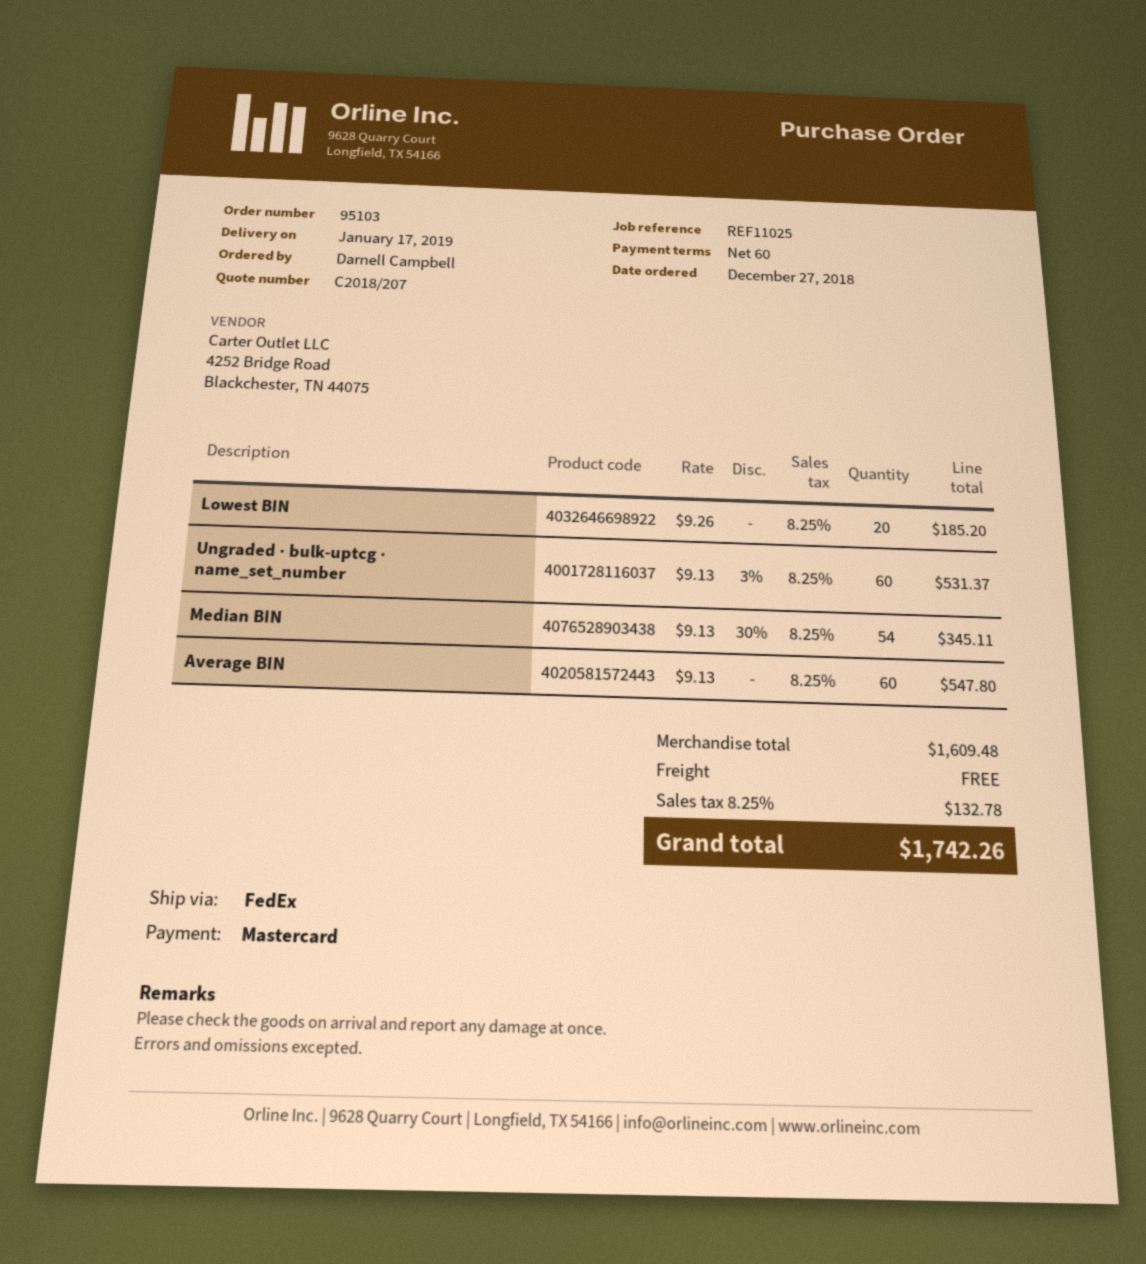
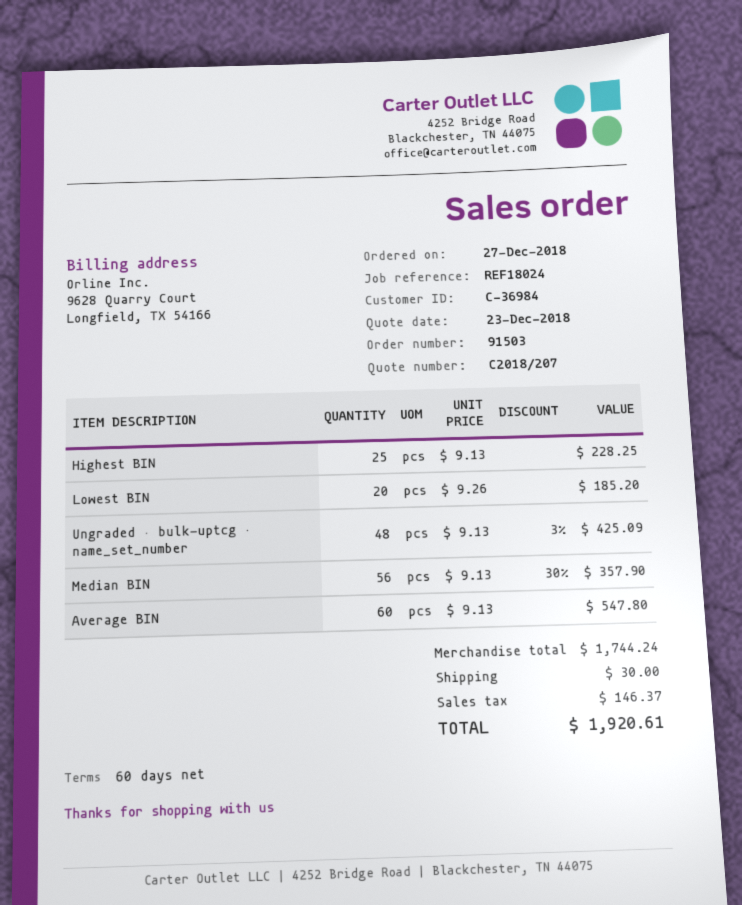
order number: 95103 -> 91503
reference: REF11025 -> REF18024
Ungraded · bulk-uptcg · name_set_number: 60 x 9.13 - 3% = 531.37 -> 48 x 9.13 - 3% = 425.09
Median BIN: 54 x 9.13 - 30% = 345.11 -> 56 x 9.13 - 30% = 357.90
Highest BIN: none -> 25 x 9.13 = 228.25
subtotal: 1609.48 -> 1744.24
shipping: 0.00 -> 30.00
tax: 132.78 -> 146.37
total: 1742.26 -> 1920.61

